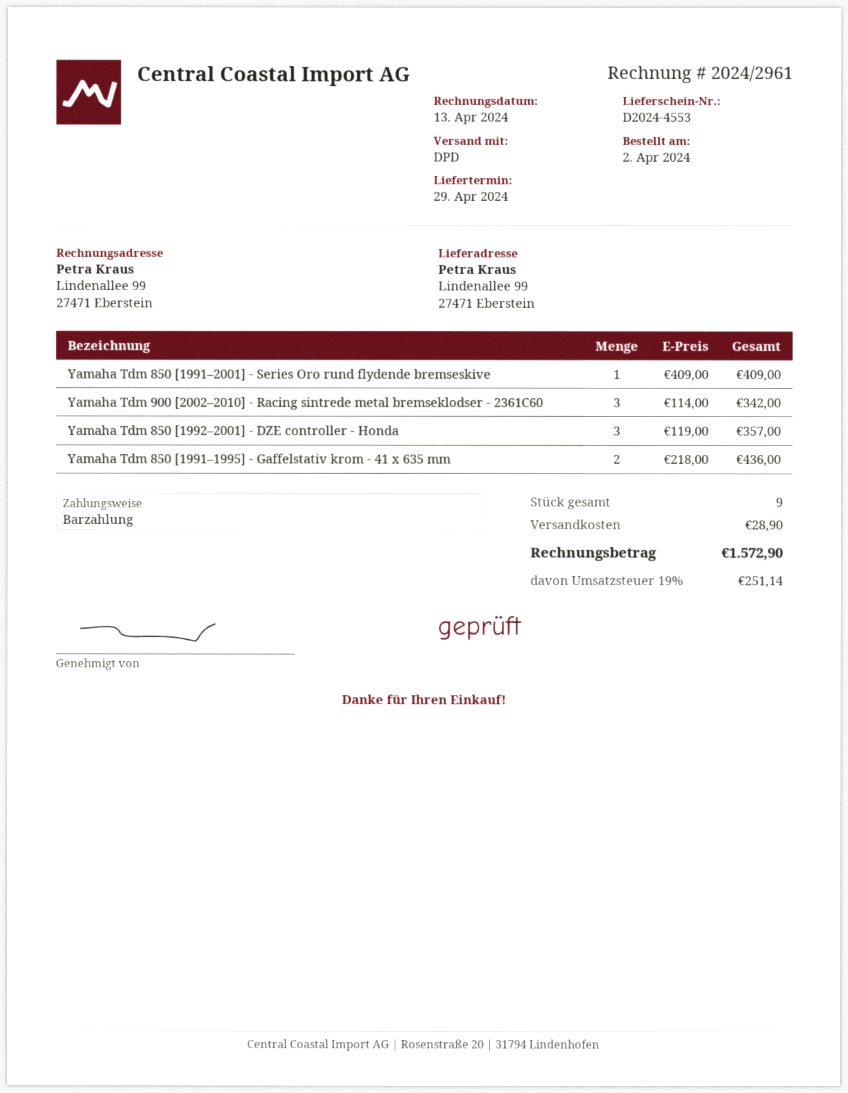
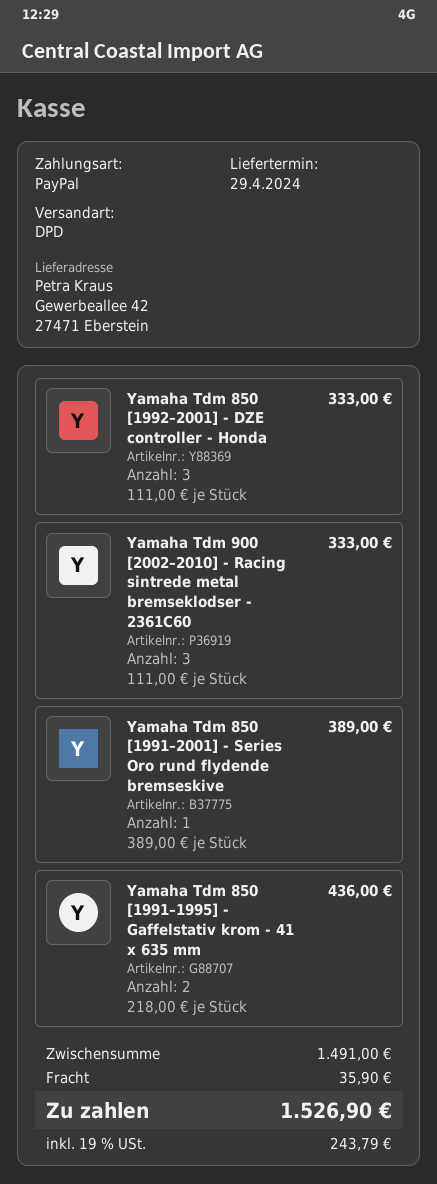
payment method: cash -> PayPal
ship to: Lindenallee 99, 27471 Eberstein -> Gewerbeallee 42, 27471 Eberstein
Yamaha Tdm 850 [1991–2001] - Series Oro rund flydende bremseskive: 1 x 409.00 = 409.00 -> 1 x 389.00 = 389.00
Yamaha Tdm 900 [2002–2010] - Racing sintrede metal bremseklodser - 2361C60: 3 x 114.00 = 342.00 -> 3 x 111.00 = 333.00
Yamaha Tdm 850 [1992–2001] - DZE controller - Honda: 3 x 119.00 = 357.00 -> 3 x 111.00 = 333.00
shipping: 28.90 -> 35.90
tax: 19% = 251.14 -> 19% = 243.79
total: 1572.90 -> 1526.90

